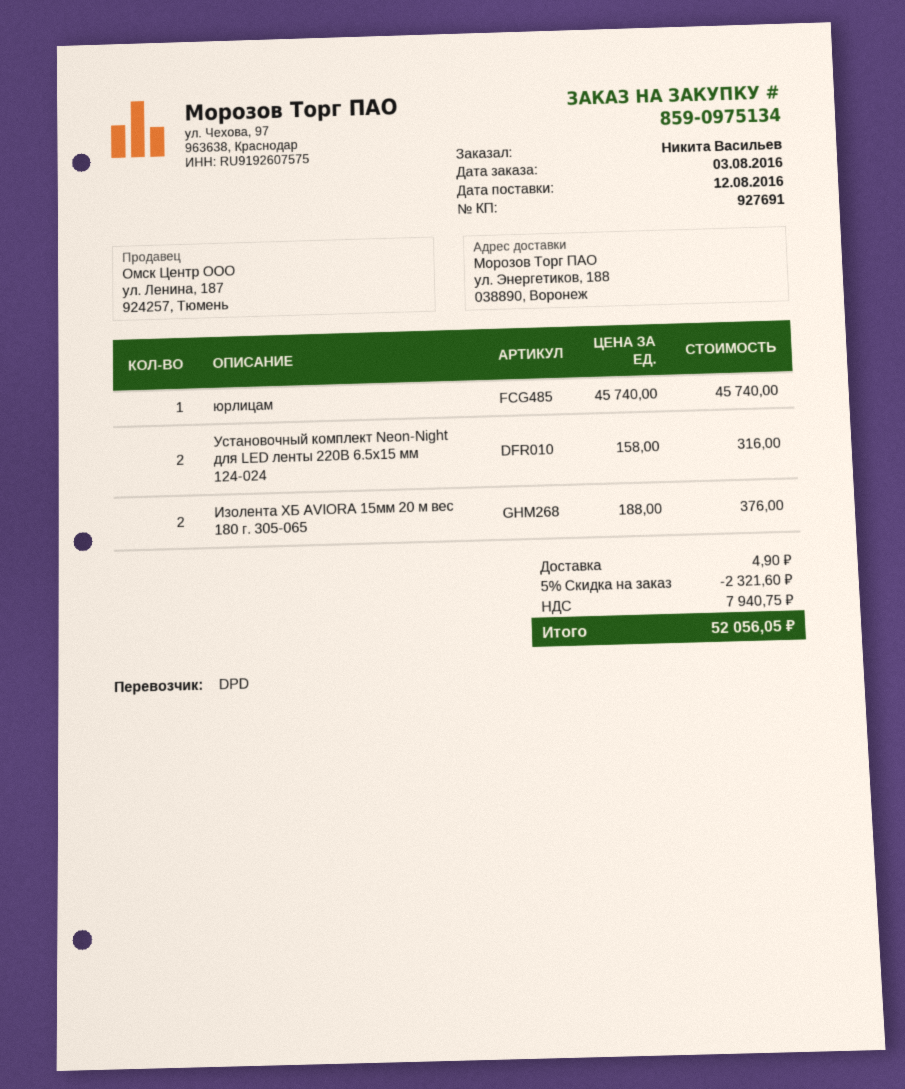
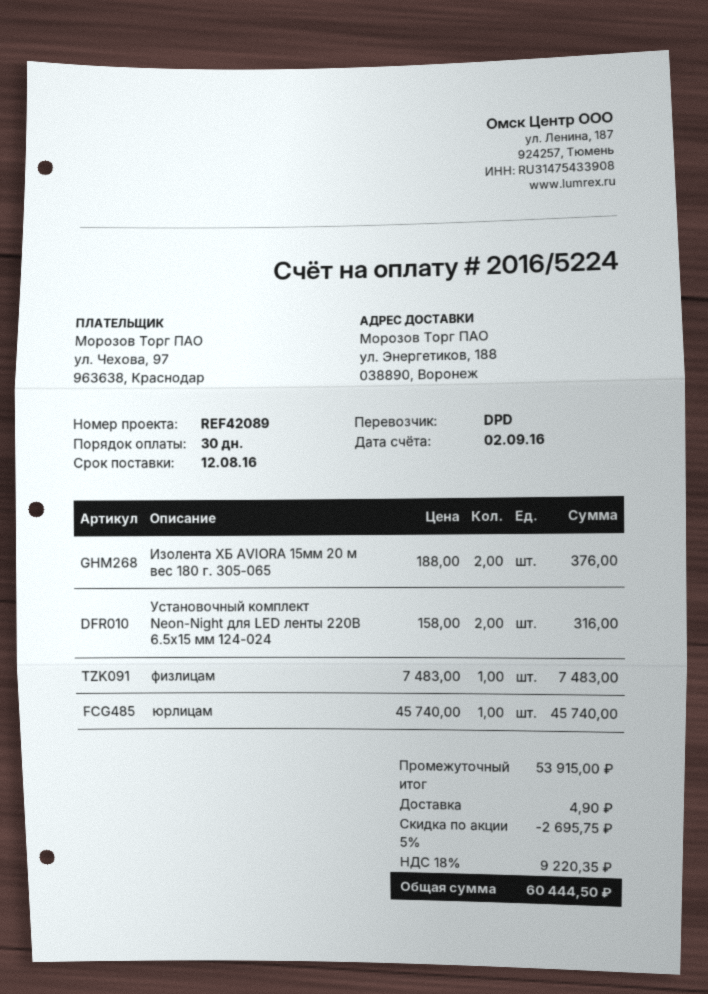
физлицам: none -> 1 x 7483.00 = 7483.00
discount: 5% = 2321.60 -> 5% = 2695.75
tax: 7940.75 -> 9220.35
total: 52056.05 -> 60444.50

